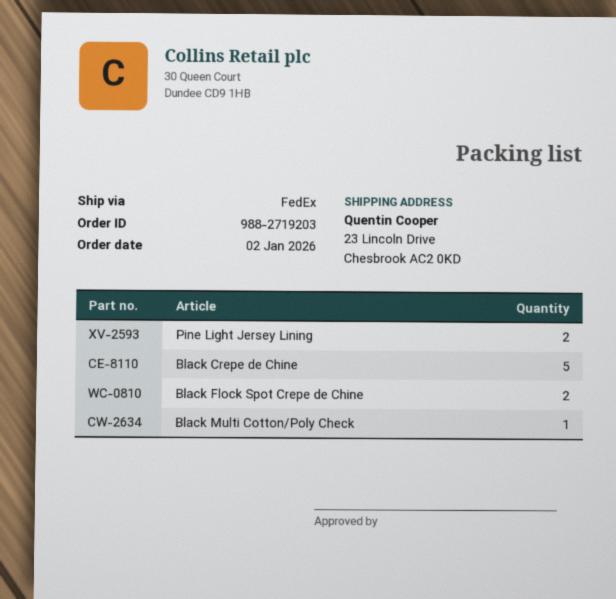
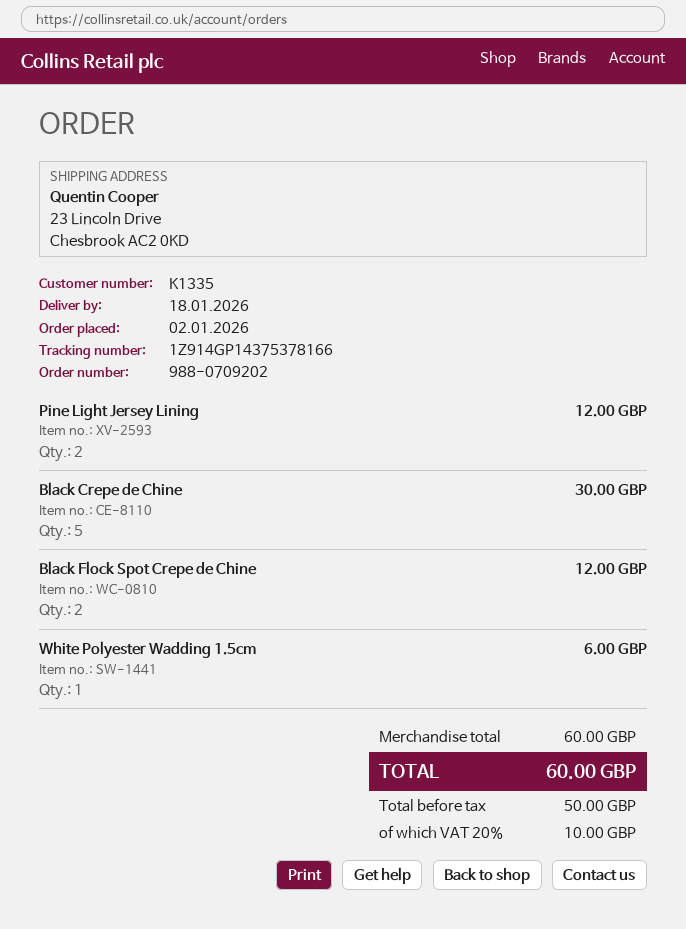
order number: 988-2719203 -> 988-0709202
Black Multi Cotton/Poly Check: 1 -> none
White Polyester Wadding 1.5cm: none -> 1

